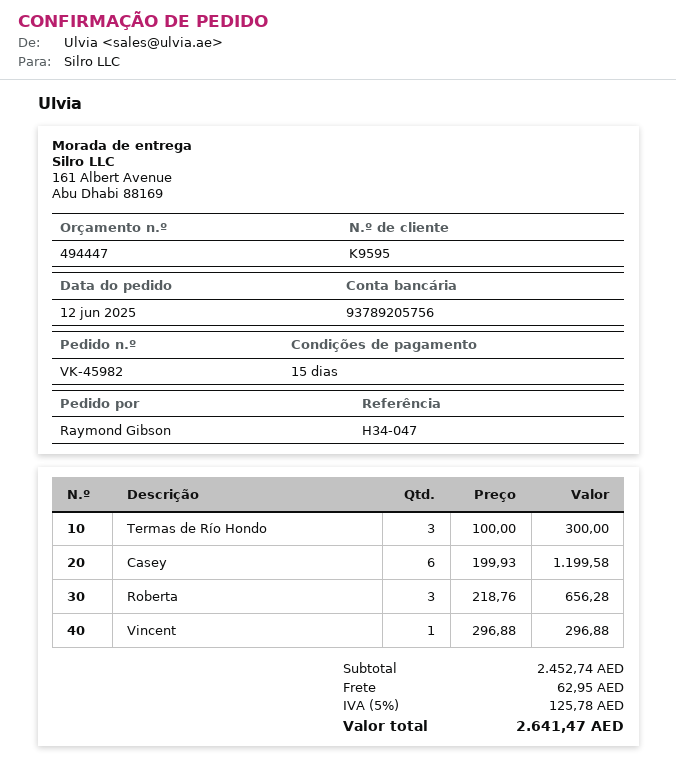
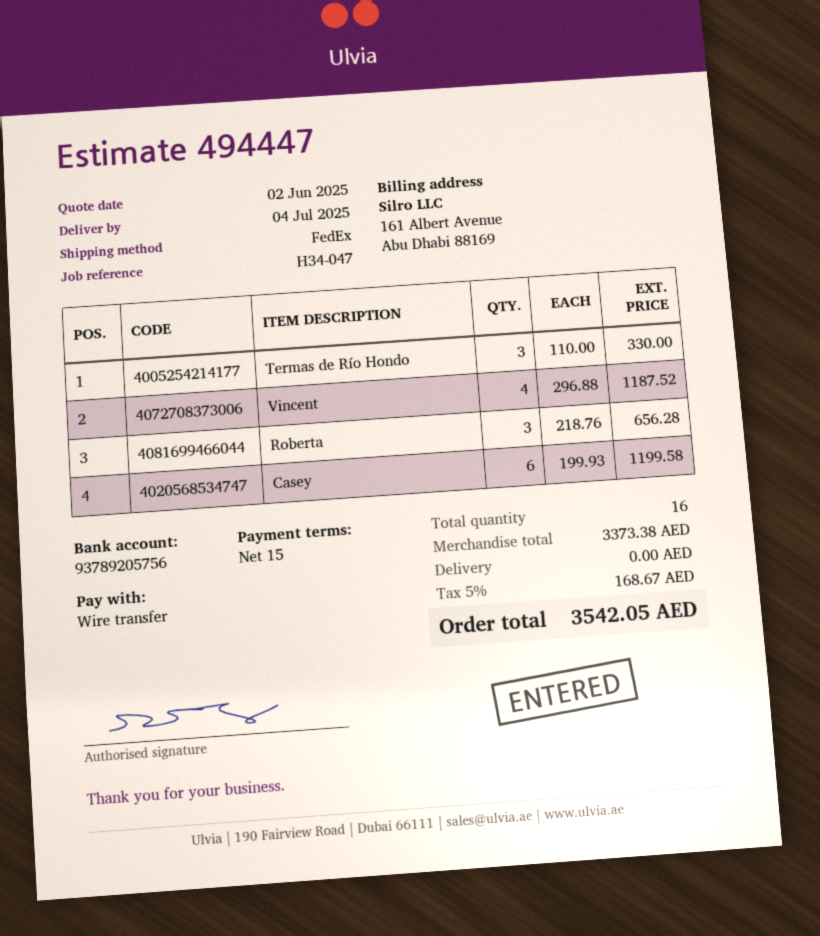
Termas de Río Hondo: 3 x 100.00 = 300.00 -> 3 x 110.00 = 330.00
Vincent: 1 x 296.88 = 296.88 -> 4 x 296.88 = 1187.52
subtotal: 2452.74 -> 3373.38
shipping: 62.95 -> 0.00
tax: 5% = 125.78 -> 5% = 168.67
total: 2641.47 -> 3542.05

